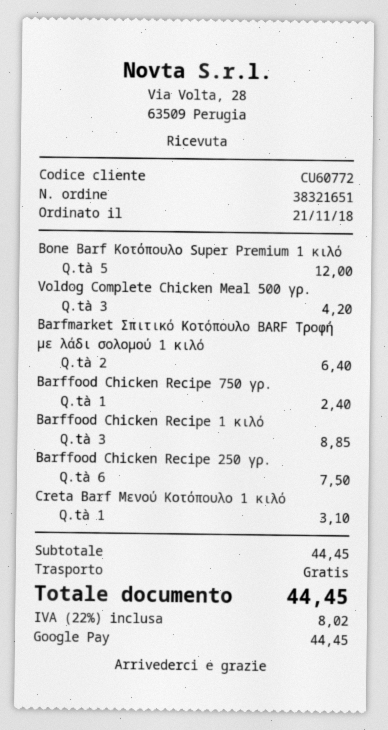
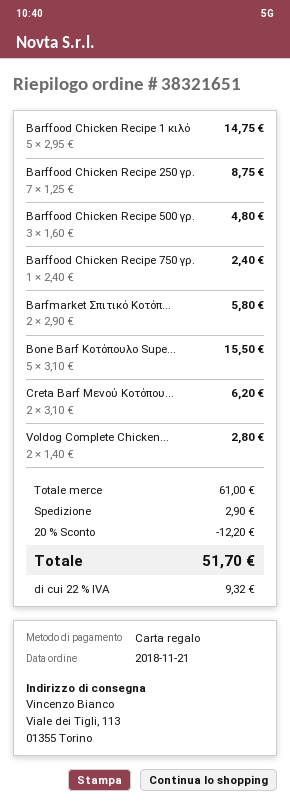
payment method: Google Pay -> gift card
Bone Barf Κοτόπουλο Super Premium 1 κιλό: 5 for 12.00 -> 5 for 15.50
Voldog Complete Chicken Meal 500 γρ.: 3 for 4.20 -> 2 for 2.80
Barfmarket Σπιτικό Κοτόπουλο BARF Τροφή με λάδι σολομού 1 κιλό: 2 for 6.40 -> 2 for 5.80
Barffood Chicken Recipe 1 κιλό: 3 for 8.85 -> 5 for 14.75
Barffood Chicken Recipe 250 γρ.: 6 for 7.50 -> 7 for 8.75
Creta Barf Μενού Κοτόπουλο 1 κιλό: 1 for 3.10 -> 2 for 6.20
Barffood Chicken Recipe 500 γρ.: none -> 3 for 4.80
subtotal: 44.45 -> 61.00
discount: none -> 20% = 12.20
shipping: 0.00 -> 2.90
tax: 22% = 8.02 -> 22% = 9.32
total: 44.45 -> 51.70

